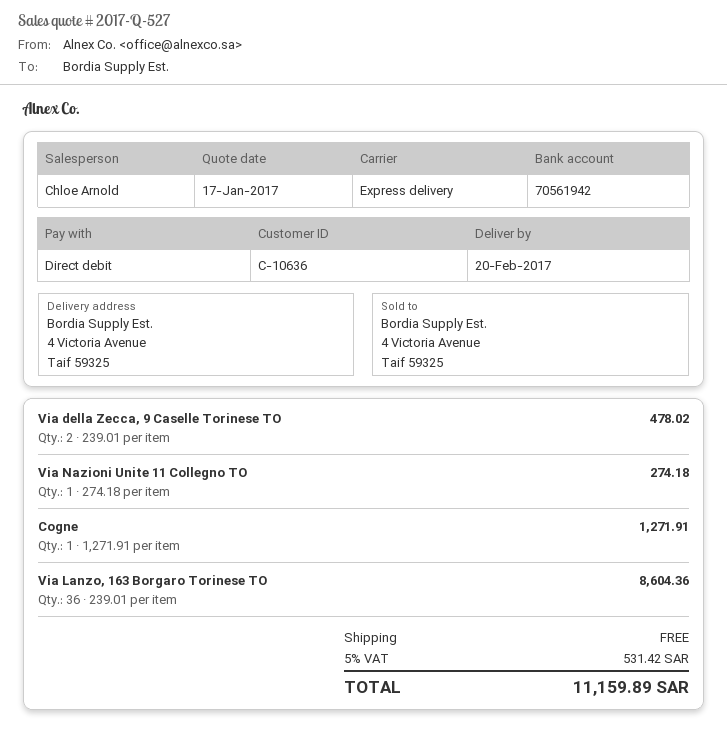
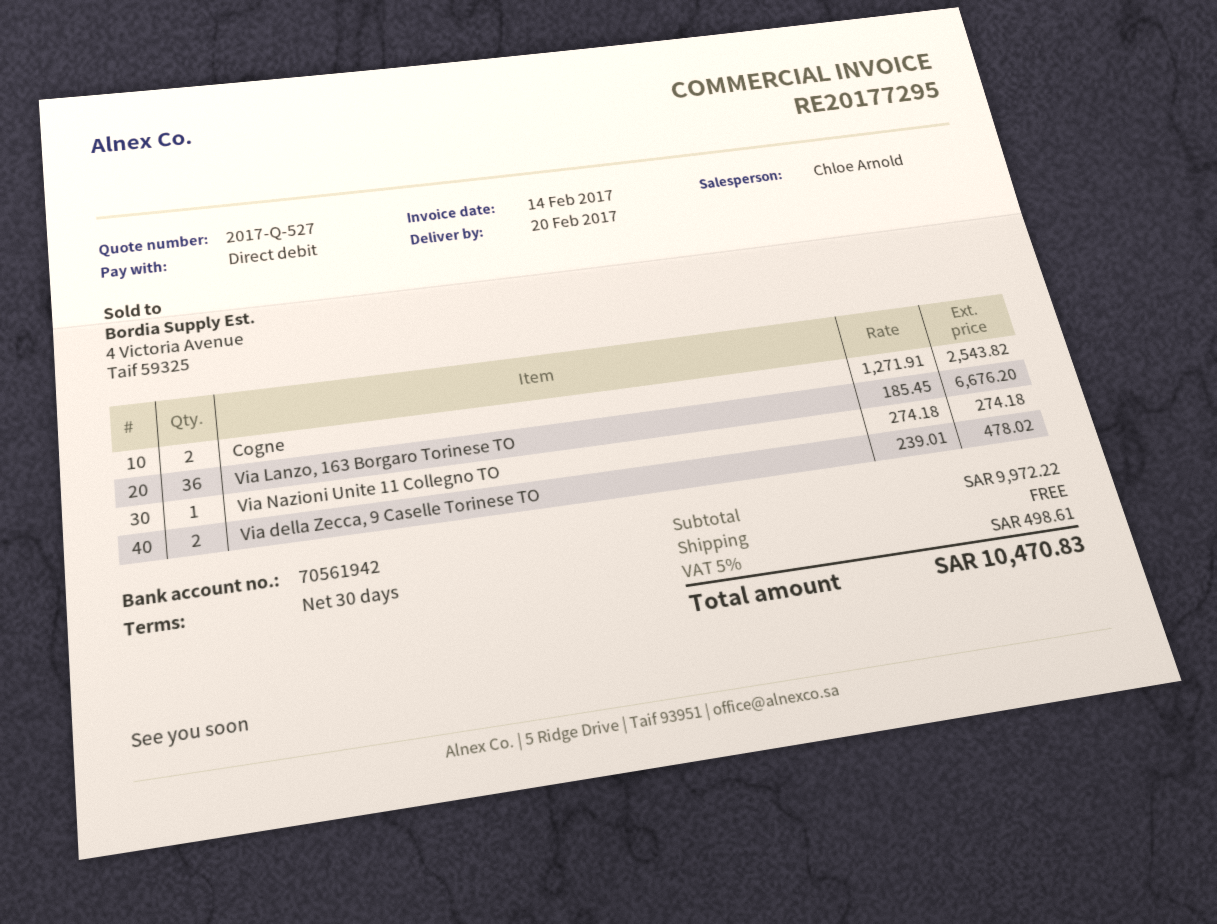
Cogne: 1 x 1271.91 = 1271.91 -> 2 x 1271.91 = 2543.82
Via Lanzo, 163 Borgaro Torinese TO: 36 x 239.01 = 8604.36 -> 36 x 185.45 = 6676.20
tax: 5% = 531.42 -> 5% = 498.61
total: 11159.89 -> 10470.83

